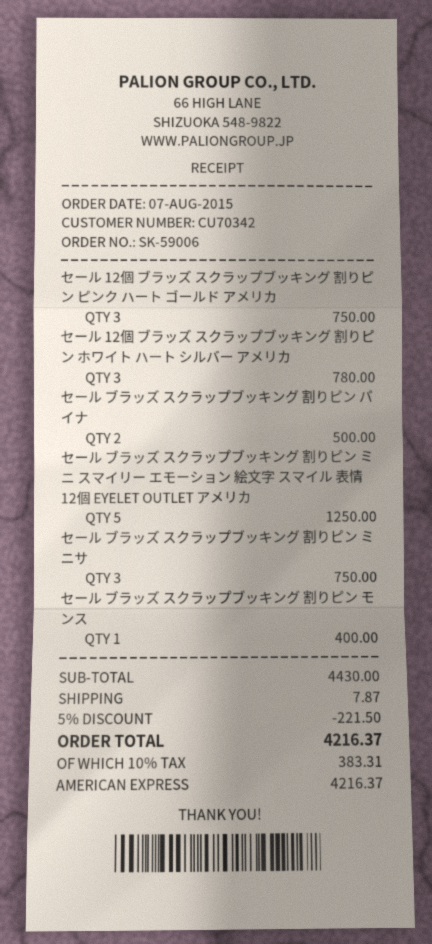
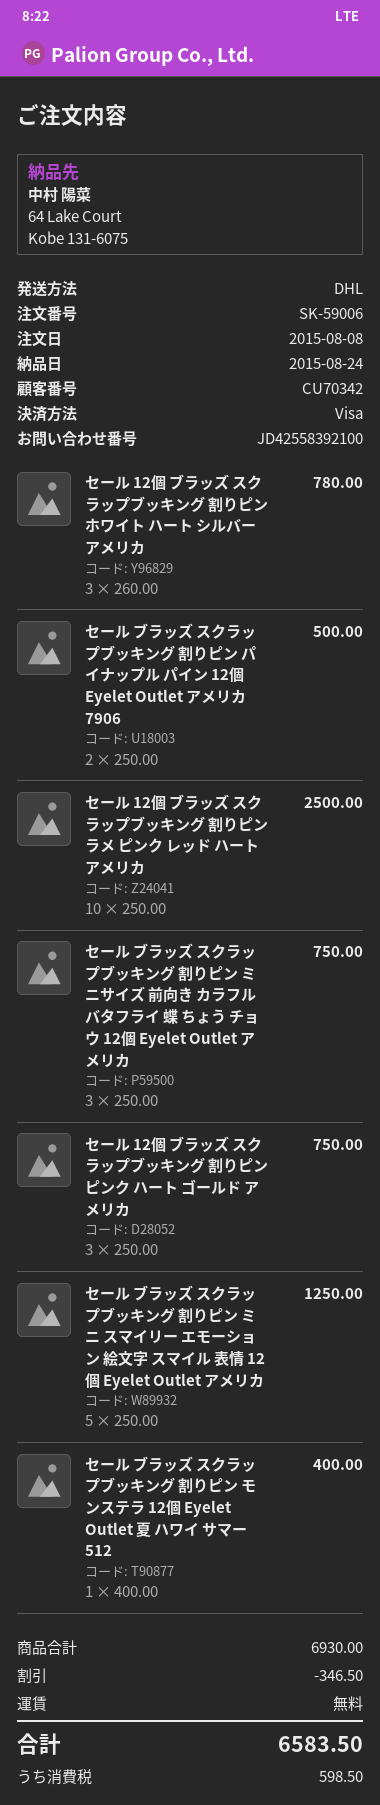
order date: 2015-08-07 -> 2015-08-08
payment method: American Express -> Visa
セール 12個 ブラッズ スクラップブッキング 割りピン ラメ ピンク レッド ハート アメリカ: none -> 10 for 2500.00
subtotal: 4430.00 -> 6930.00
discount: 221.50 -> 346.50
shipping: 7.87 -> 0.00
tax: 383.31 -> 598.50
total: 4216.37 -> 6583.50

